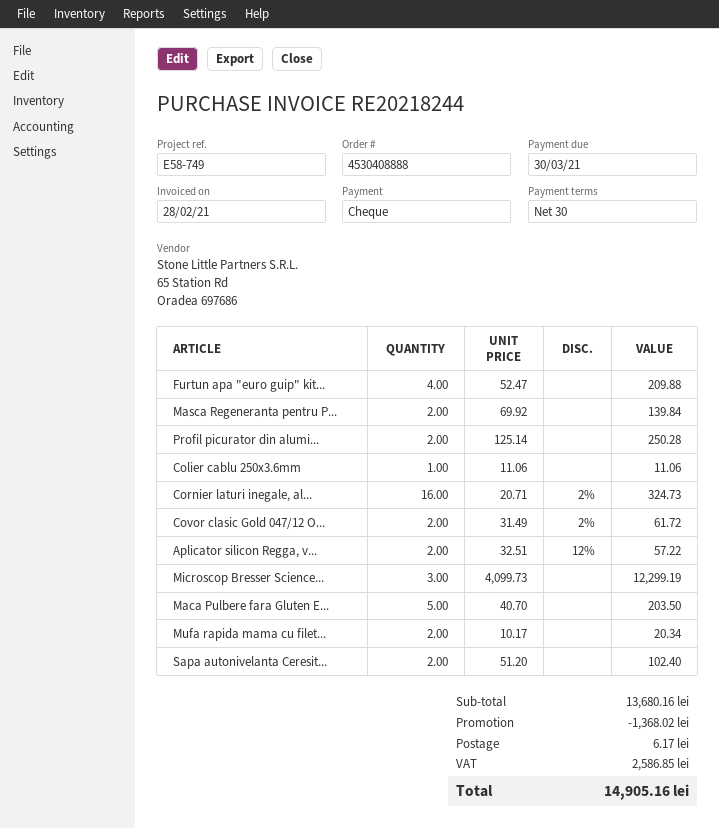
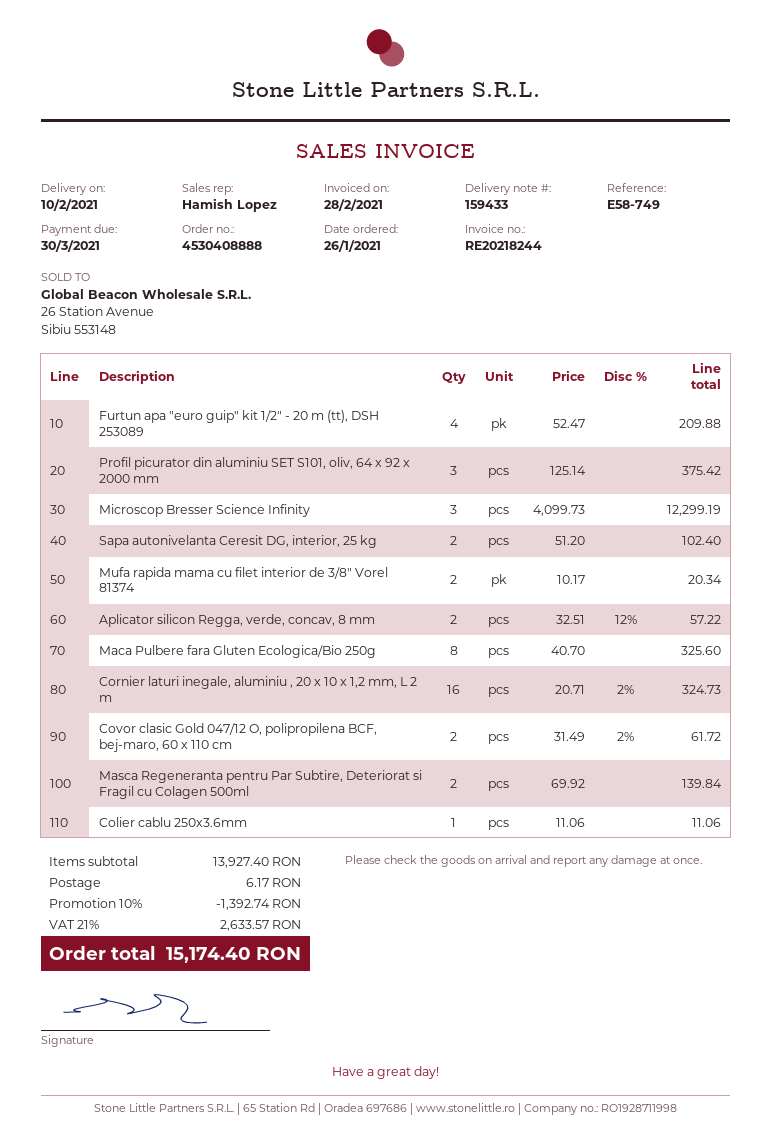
Profil picurator din alumi...: 2 x 125.14 = 250.28 -> 3 x 125.14 = 375.42
Maca Pulbere fara Gluten E...: 5 x 40.70 = 203.50 -> 8 x 40.70 = 325.60
subtotal: 13680.16 -> 13927.40
discount: 1368.02 -> 1392.74
tax: 2586.85 -> 2633.57
total: 14905.16 -> 15174.40

